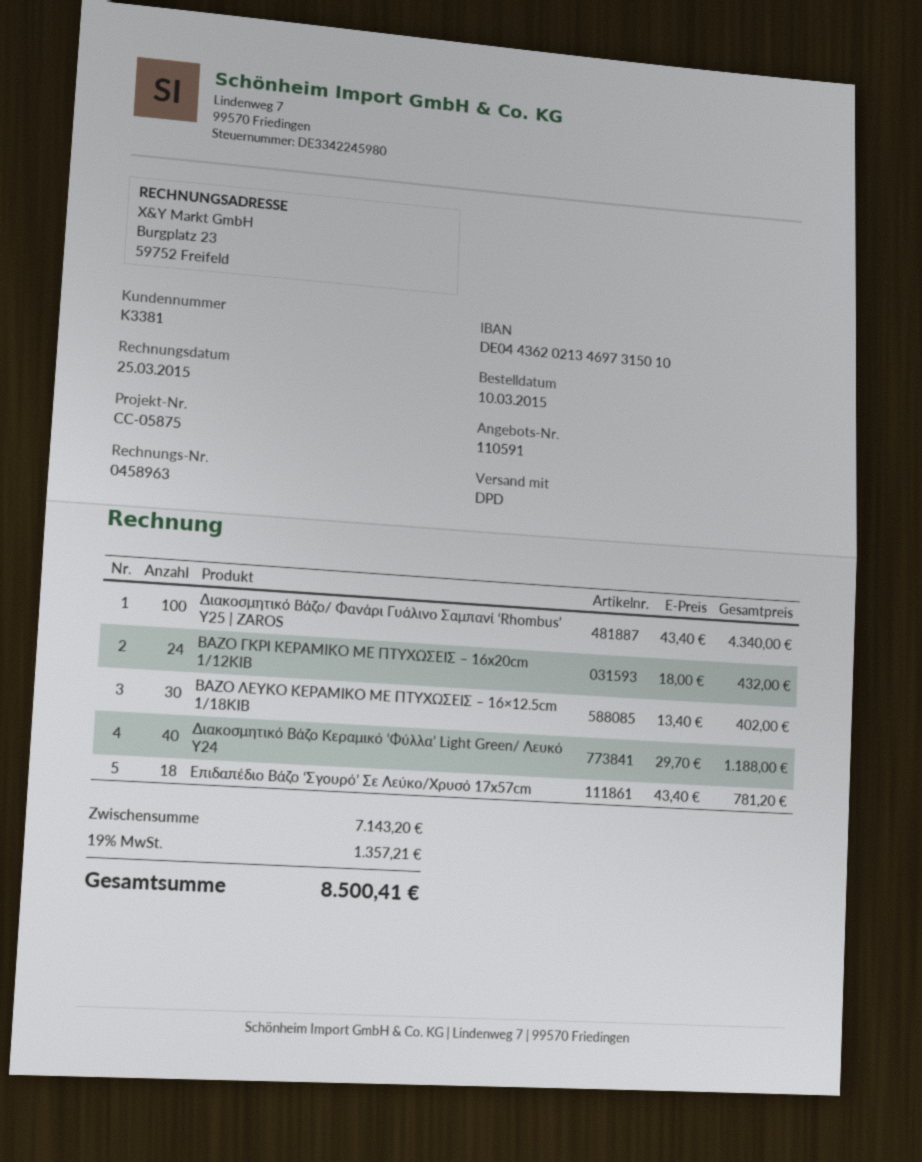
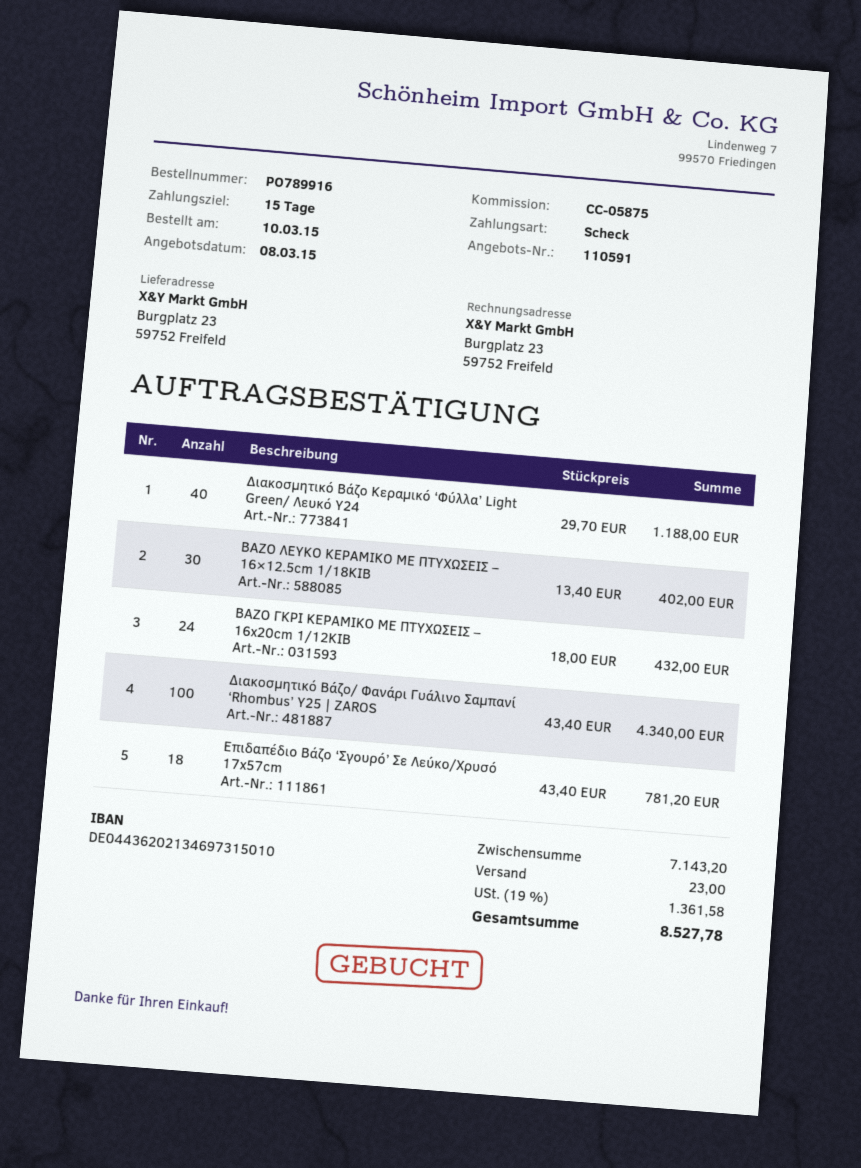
shipping: none -> 23.00
tax: 19% = 1357.21 -> 19% = 1361.58
total: 8500.41 -> 8527.78

